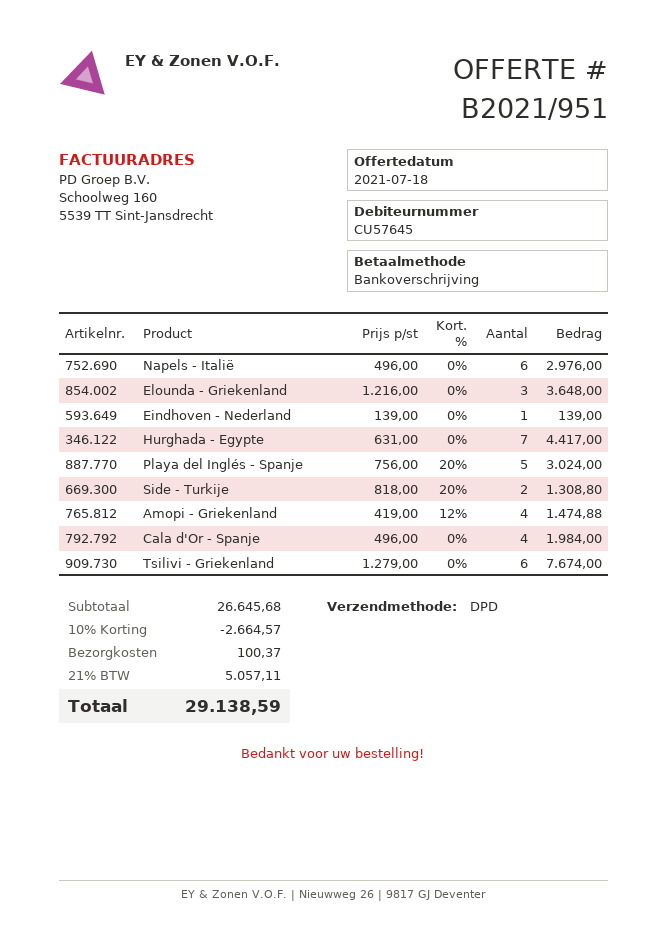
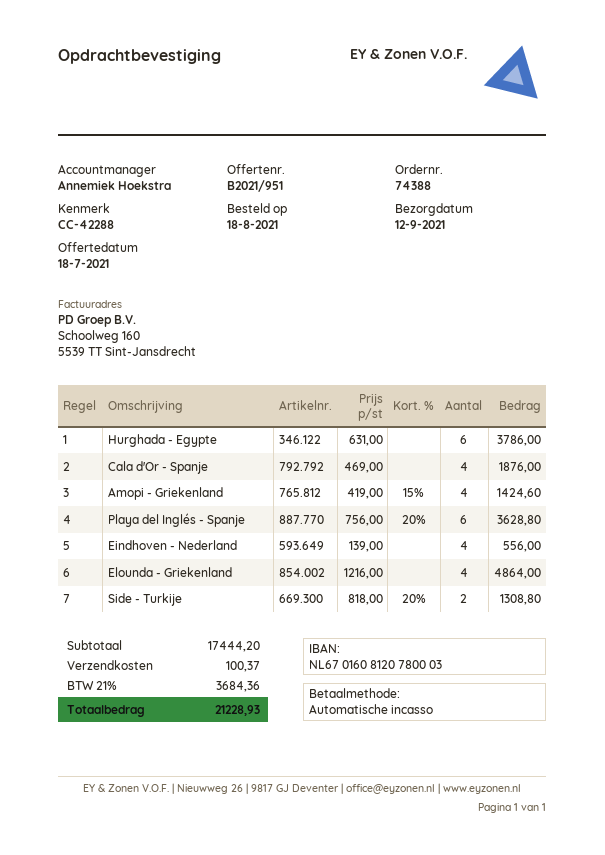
payment method: bank transfer -> direct debit
Napels - Italië: 6 x 496.00 = 2976.00 -> none
Elounda - Griekenland: 3 x 1216.00 = 3648.00 -> 4 x 1216.00 = 4864.00
Eindhoven - Nederland: 1 x 139.00 = 139.00 -> 4 x 139.00 = 556.00
Hurghada - Egypte: 7 x 631.00 = 4417.00 -> 6 x 631.00 = 3786.00
Playa del Inglés - Spanje: 5 x 756.00 - 20% = 3024.00 -> 6 x 756.00 - 20% = 3628.80
Amopi - Griekenland: 4 x 419.00 - 12% = 1474.88 -> 4 x 419.00 - 15% = 1424.60
Cala d'Or - Spanje: 4 x 496.00 = 1984.00 -> 4 x 469.00 = 1876.00
Tsilivi - Griekenland: 6 x 1279.00 = 7674.00 -> none
subtotal: 26645.68 -> 17444.20
discount: 10% = 2664.57 -> none
tax: 21% = 5057.11 -> 21% = 3684.36
total: 29138.59 -> 21228.93

